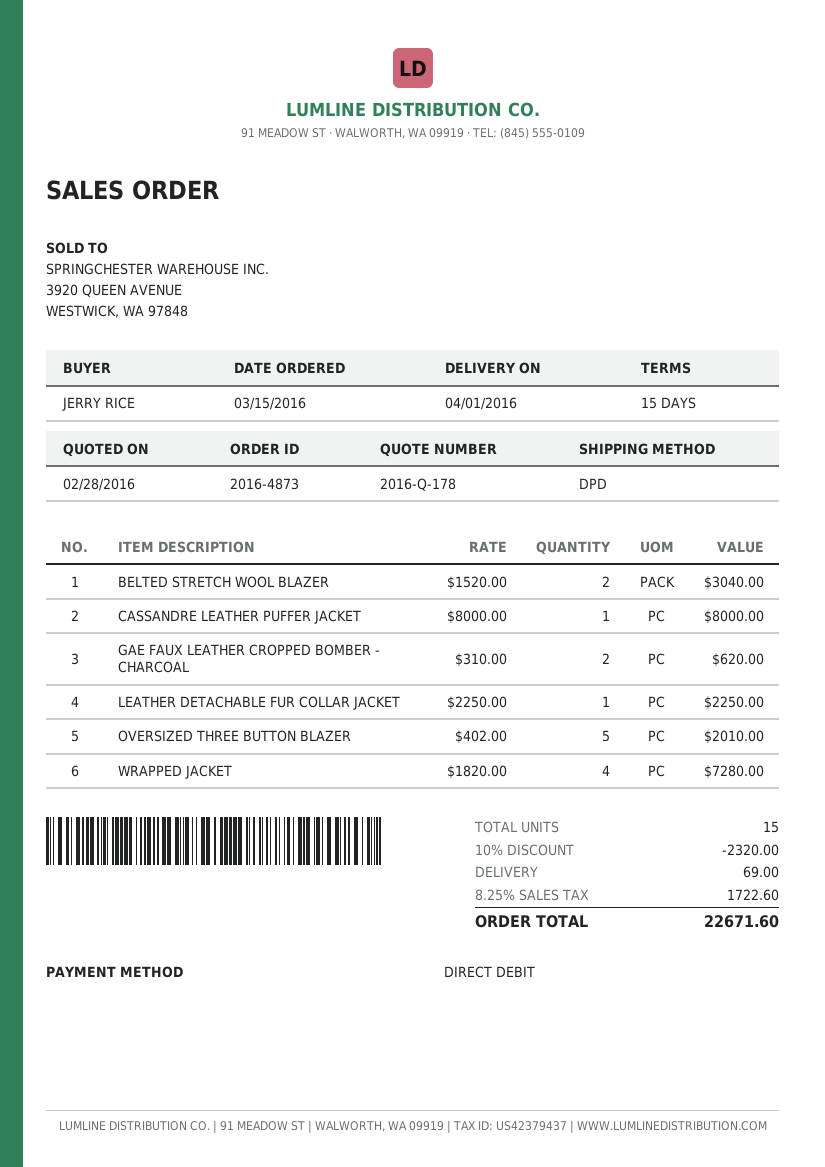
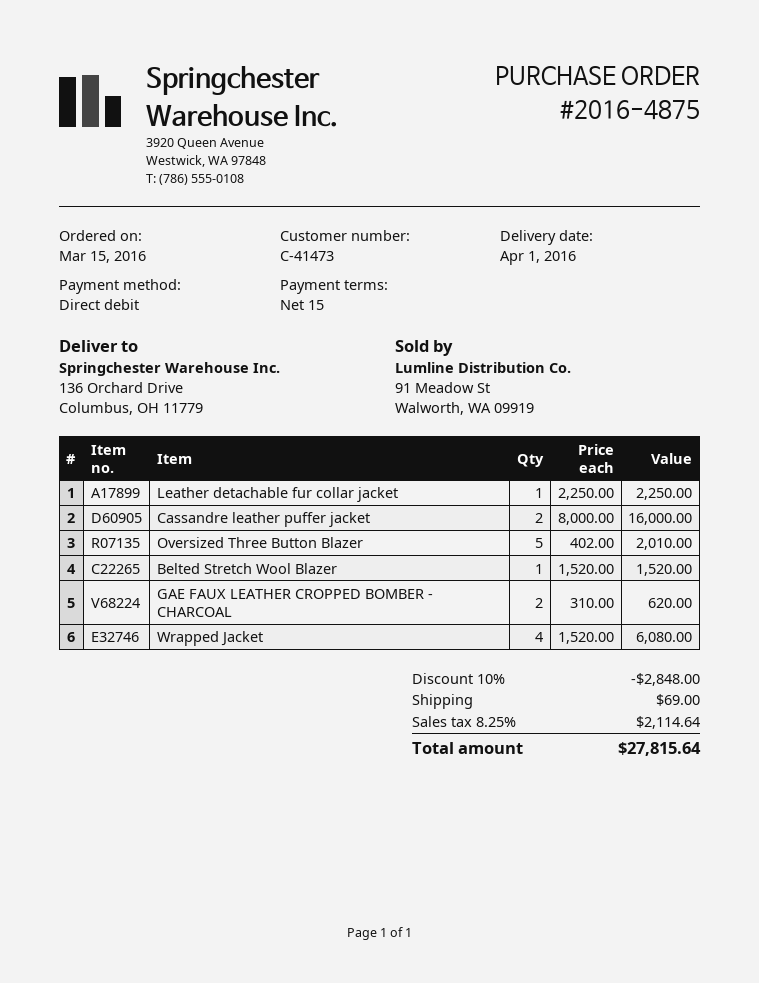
order number: 2016-4873 -> 2016-4875
BELTED STRETCH WOOL BLAZER: 2 x 1520.00 = 3040.00 -> 1 x 1520.00 = 1520.00
CASSANDRE LEATHER PUFFER JACKET: 1 x 8000.00 = 8000.00 -> 2 x 8000.00 = 16000.00
WRAPPED JACKET: 4 x 1820.00 = 7280.00 -> 4 x 1520.00 = 6080.00
discount: 10% = 2320.00 -> 10% = 2848.00
tax: 8.25% = 1722.60 -> 8.25% = 2114.64
total: 22671.60 -> 27815.64

